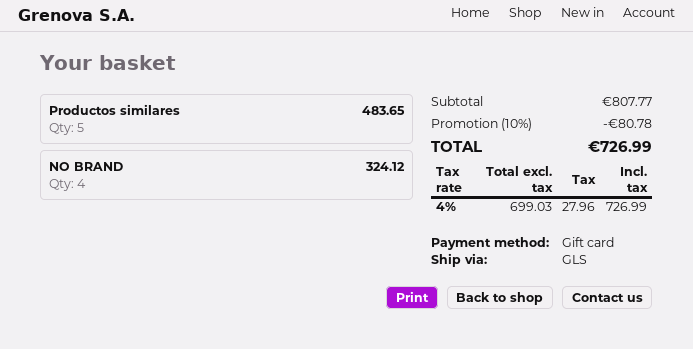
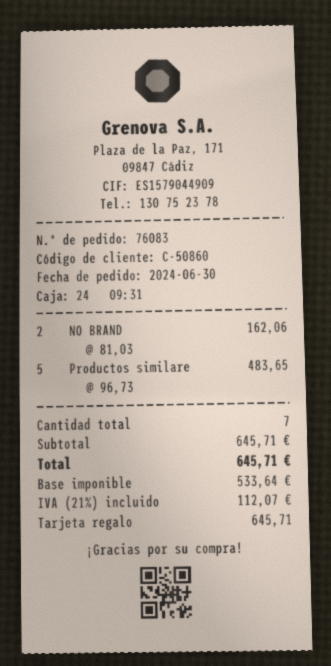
NO BRAND: 4 for 324.12 -> 2 for 162.06
subtotal: 807.77 -> 645.71
discount: 10% = 80.78 -> none
net: 699.03 -> 533.64
tax: 4% = 27.96 -> 21% = 112.07
total: 726.99 -> 645.71

